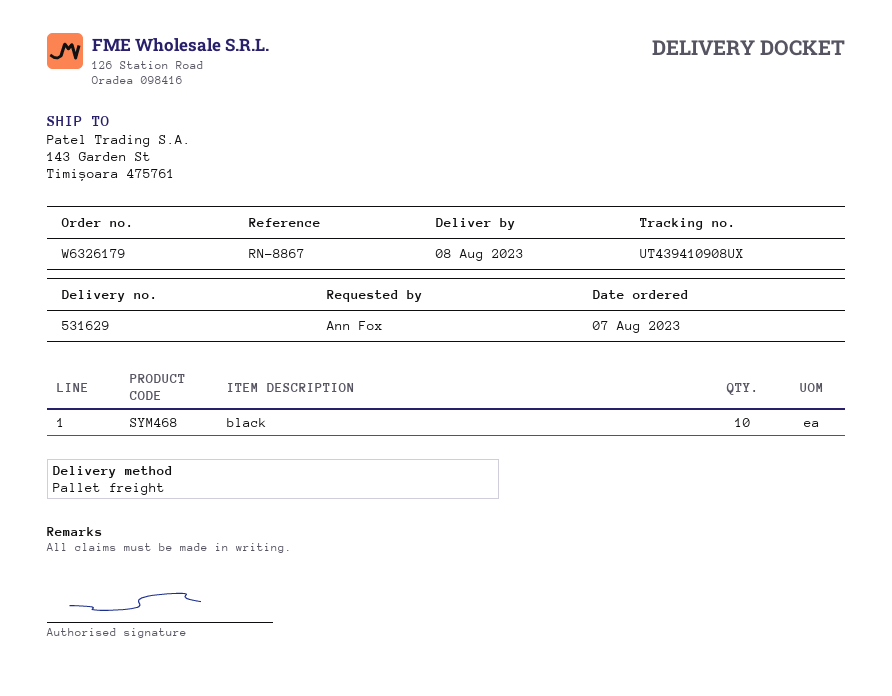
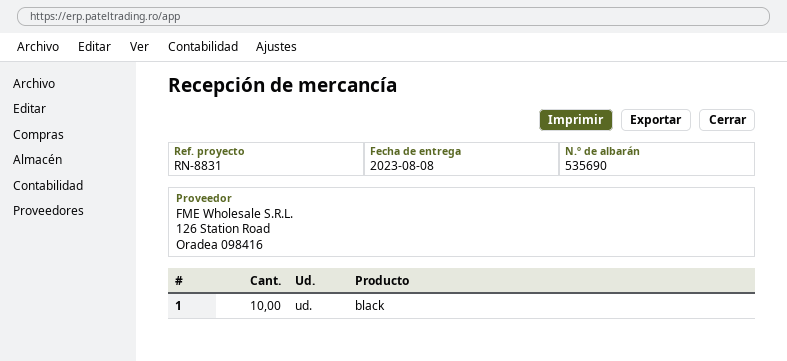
delivery note number: 531629 -> 535690
reference: RN-8867 -> RN-8831

